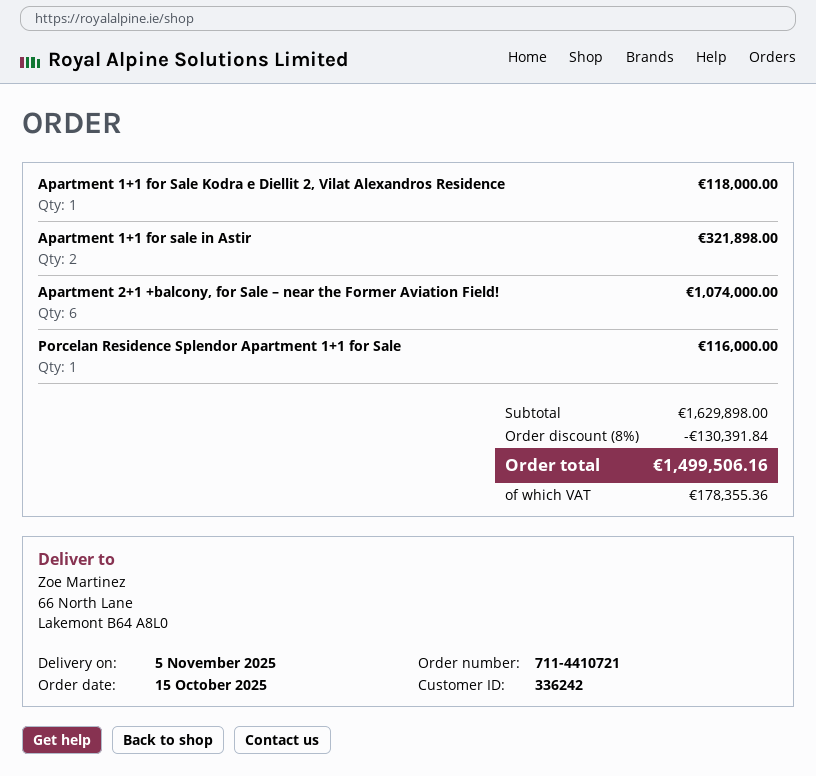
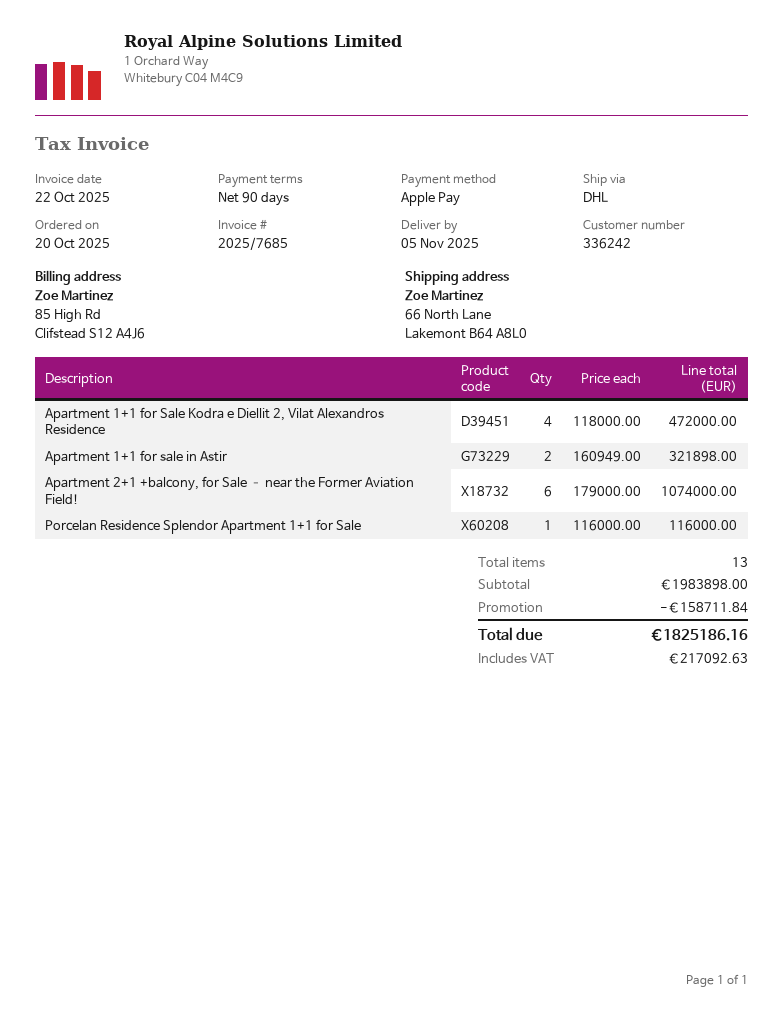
order date: 2025-10-15 -> 2025-10-20
Apartment 1+1 for Sale Kodra e Diellit 2, Vilat Alexandros Residence: 1 for 118000.00 -> 4 for 472000.00
subtotal: 1629898.00 -> 1983898.00
discount: 130391.84 -> 158711.84
tax: 178355.36 -> 217092.63
total: 1499506.16 -> 1825186.16

